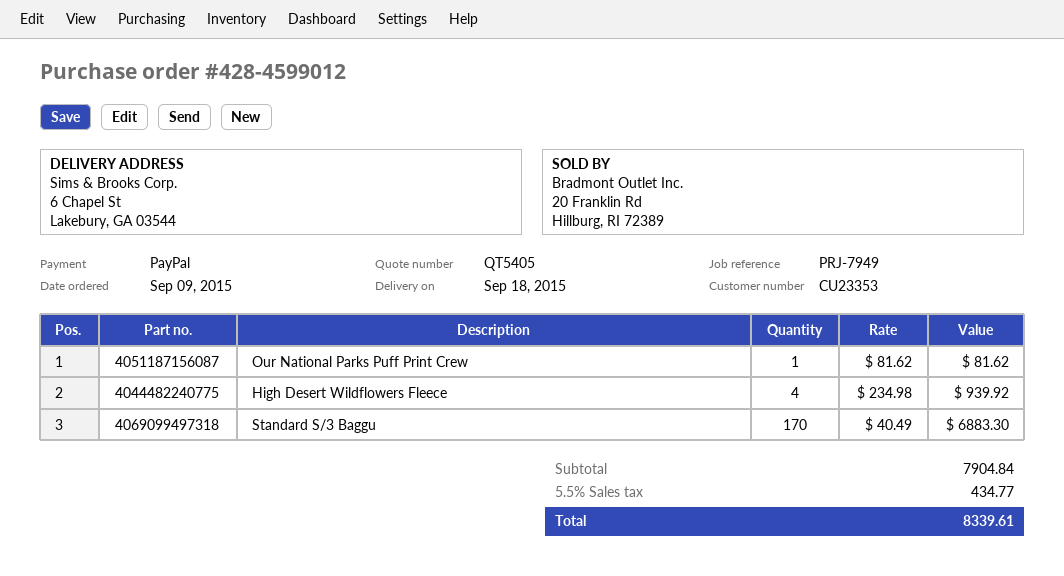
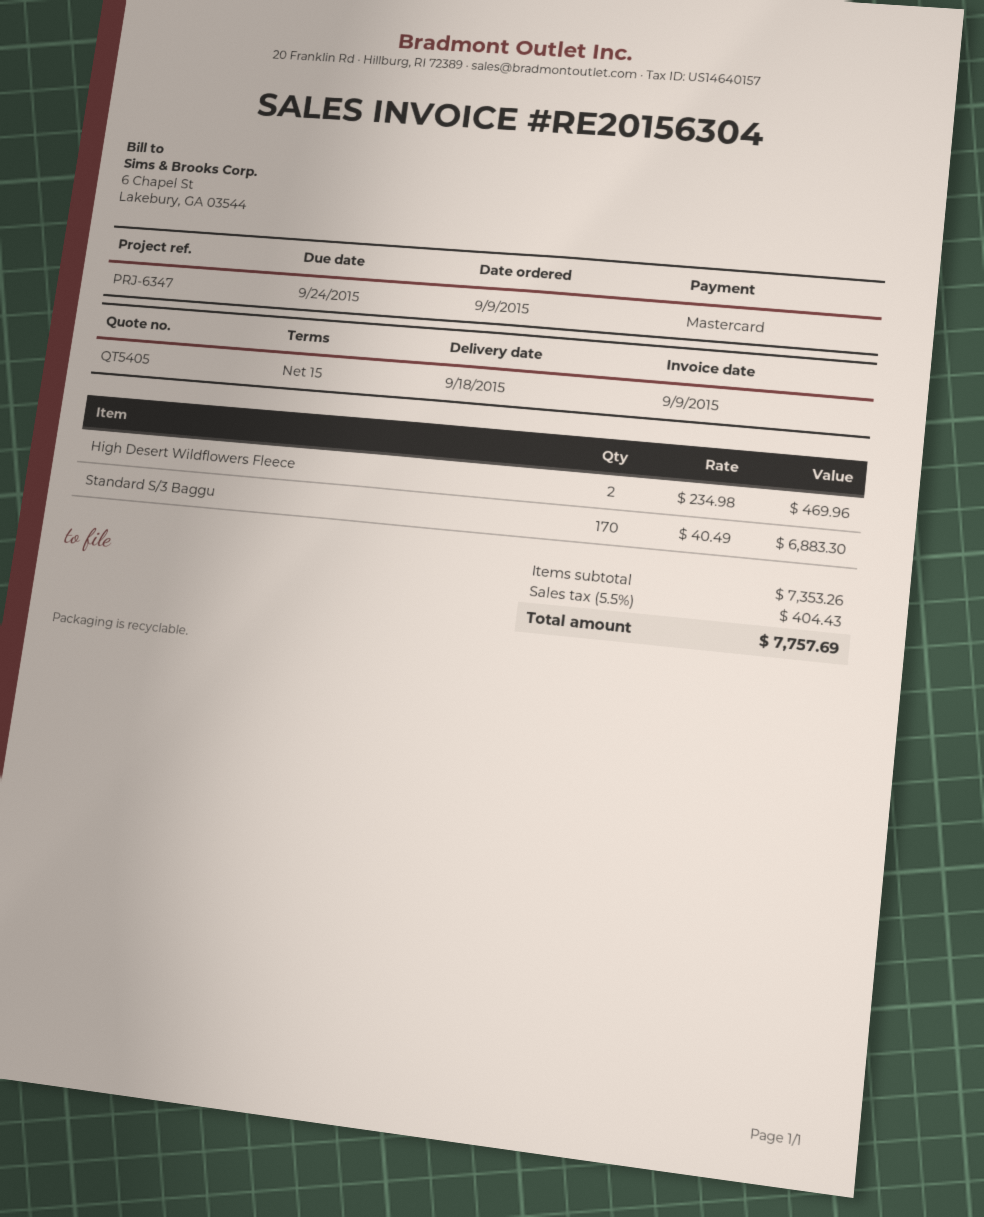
reference: PRJ-7949 -> PRJ-6347
payment method: PayPal -> Mastercard
Our National Parks Puff Print Crew: 1 x 81.62 = 81.62 -> none
High Desert Wildflowers Fleece: 4 x 234.98 = 939.92 -> 2 x 234.98 = 469.96
subtotal: 7904.84 -> 7353.26
tax: 5.5% = 434.77 -> 5.5% = 404.43
total: 8339.61 -> 7757.69

